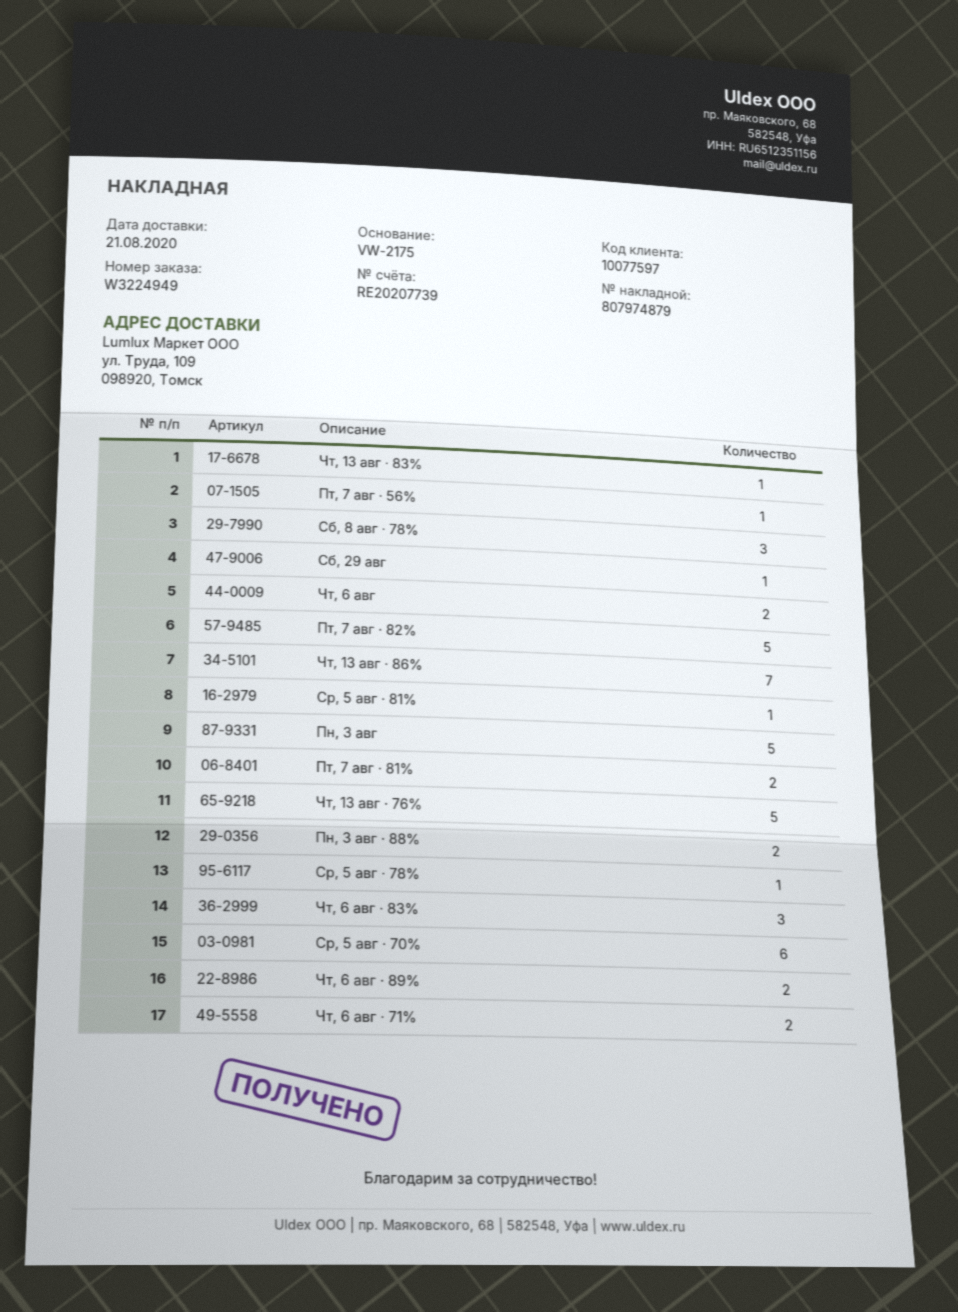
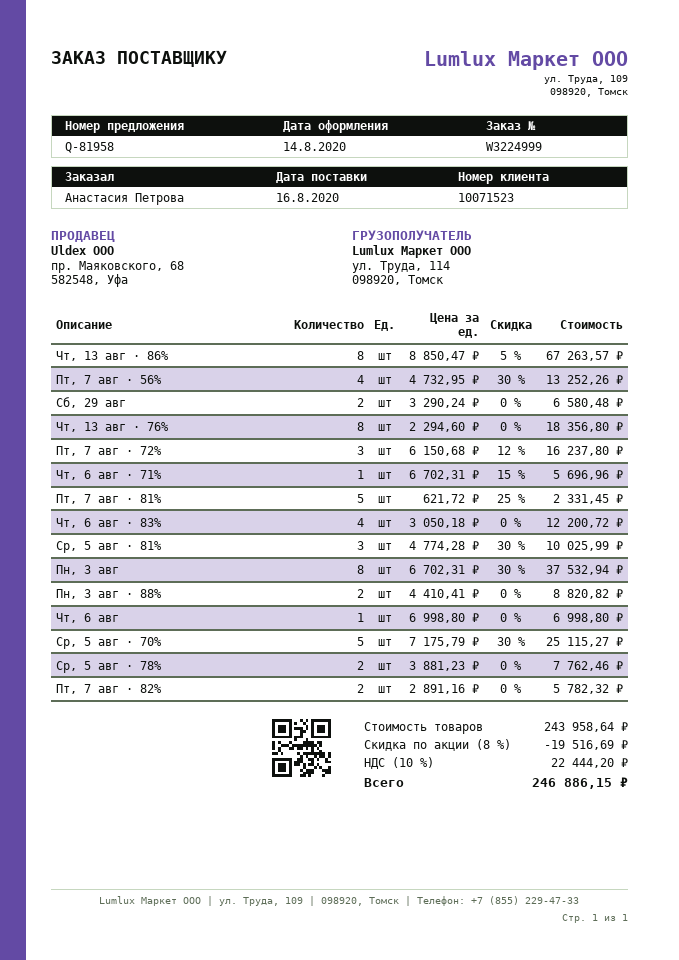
order number: W3224949 -> W3224999
delivery date: 2020-08-21 -> 2020-08-16
customer number: 10077597 -> 10071523
ship to: ул. Труда, 109, 098920, Томск -> ул. Труда, 114, 098920, Томск
Чт, 13 авг · 83%: 1 -> none
Пт, 7 авг · 56%: 1 -> 4
Сб, 8 авг · 78%: 3 -> none
Сб, 29 авг: 1 -> 2
Чт, 6 авг: 2 -> 1
Пт, 7 авг · 82%: 5 -> 2
Чт, 13 авг · 86%: 7 -> 8
Ср, 5 авг · 81%: 1 -> 3
Пн, 3 авг: 5 -> 8
Пт, 7 авг · 81%: 2 -> 5
Чт, 13 авг · 76%: 5 -> 8
Ср, 5 авг · 78%: 1 -> 2
Чт, 6 авг · 83%: 3 -> 4
Ср, 5 авг · 70%: 6 -> 5
Чт, 6 авг · 89%: 2 -> none
Чт, 6 авг · 71%: 2 -> 1
Пт, 7 авг · 72%: none -> 3

